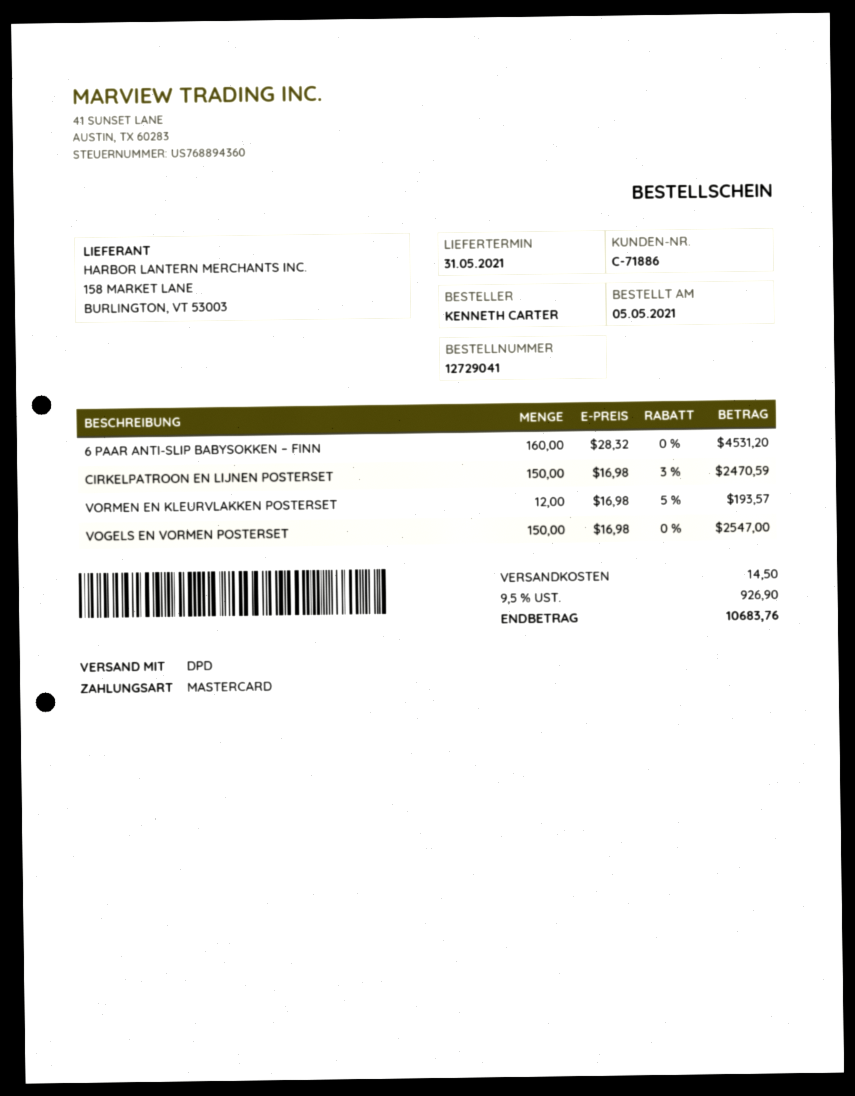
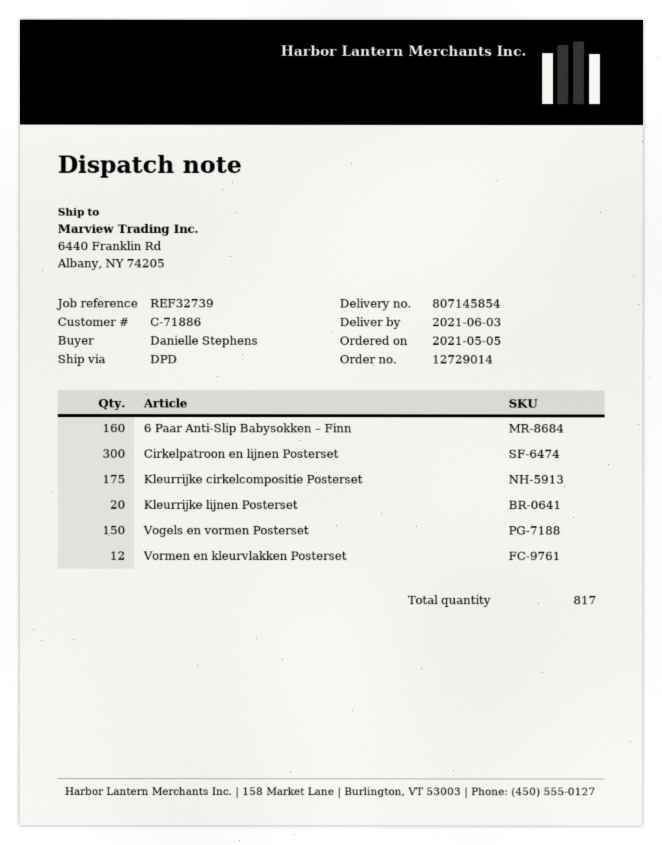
order number: 12729041 -> 12729014
delivery date: 2021-05-31 -> 2021-06-03
ordered by: KENNETH CARTER -> Danielle Stephens
CIRKELPATROON EN LIJNEN POSTERSET: 150 -> 300
Kleurrijke cirkelcompositie Posterset: none -> 175
Kleurrijke lijnen Posterset: none -> 20

